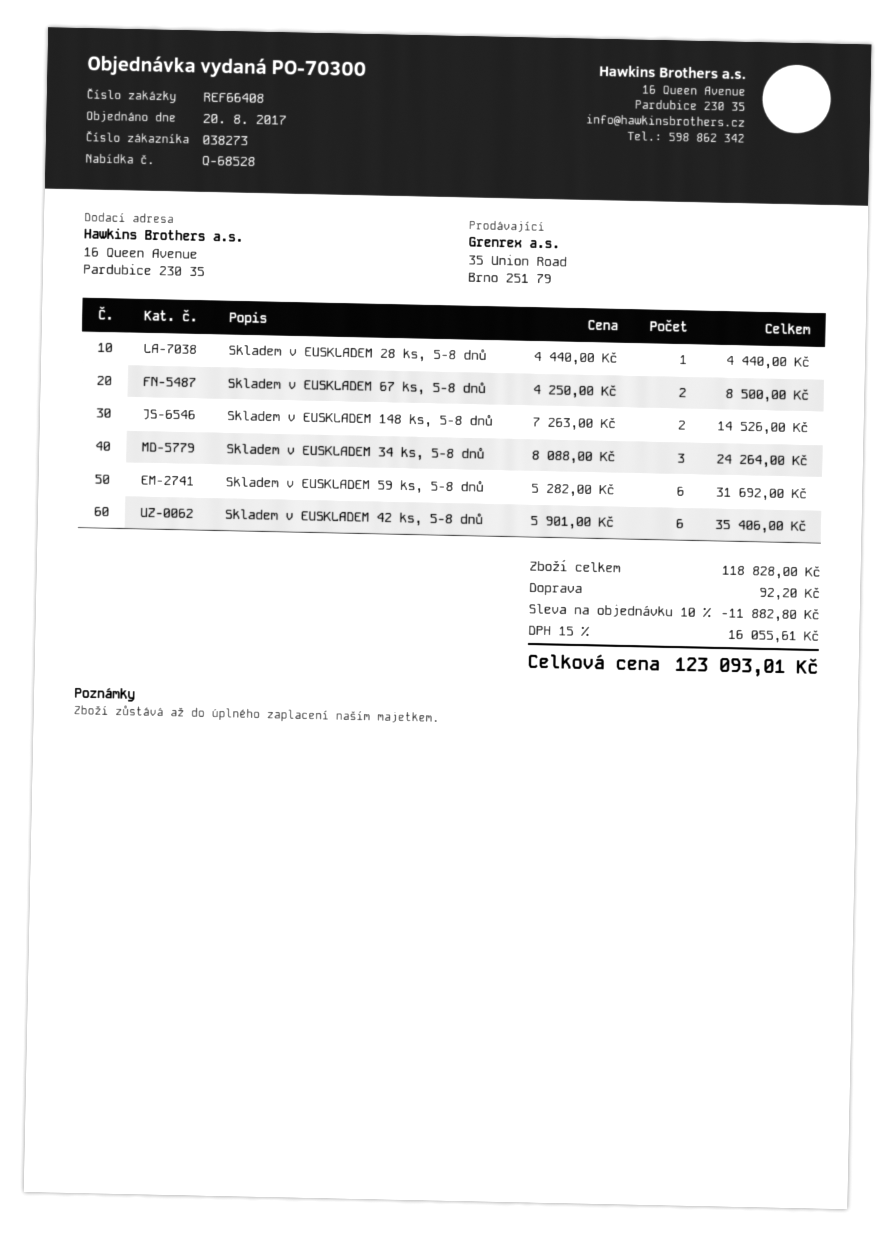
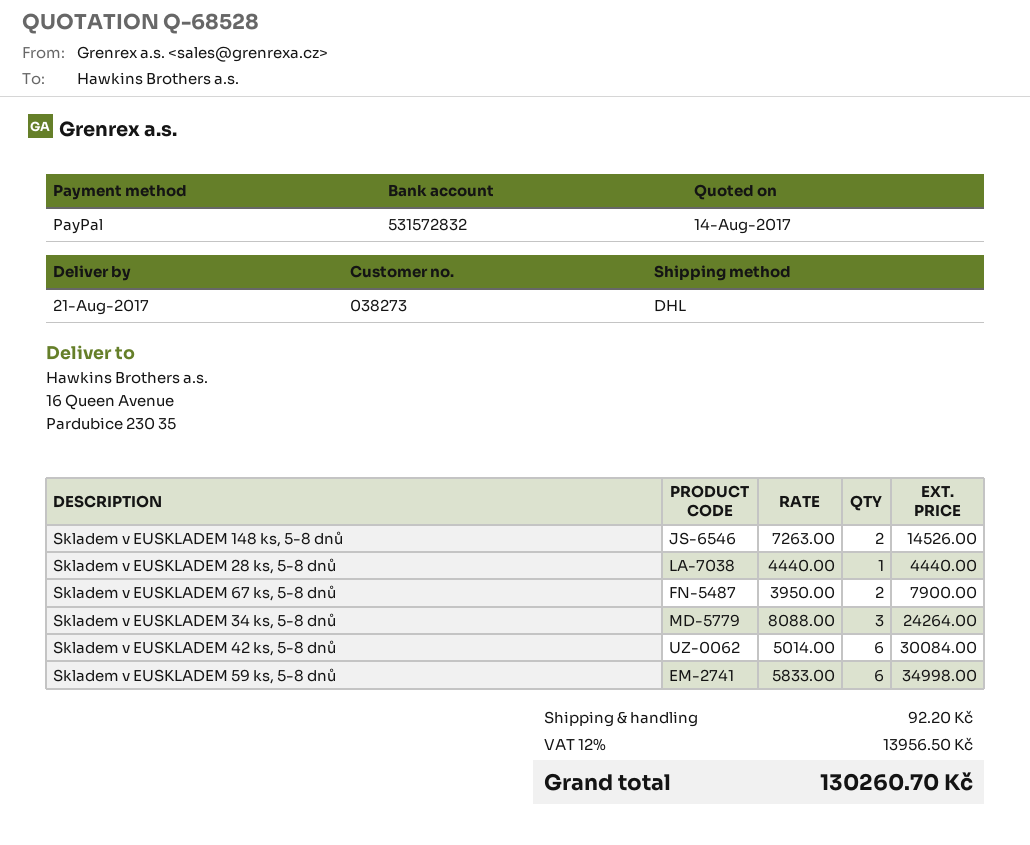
Skladem v EUSKLADEM 67 ks, 5-8 dnů: 2 x 4250.00 = 8500.00 -> 2 x 3950.00 = 7900.00
Skladem v EUSKLADEM 59 ks, 5-8 dnů: 6 x 5282.00 = 31692.00 -> 6 x 5833.00 = 34998.00
Skladem v EUSKLADEM 42 ks, 5-8 dnů: 6 x 5901.00 = 35406.00 -> 6 x 5014.00 = 30084.00
discount: 10% = 11882.80 -> none
tax: 15% = 16055.61 -> 12% = 13956.50
total: 123093.01 -> 130260.70

